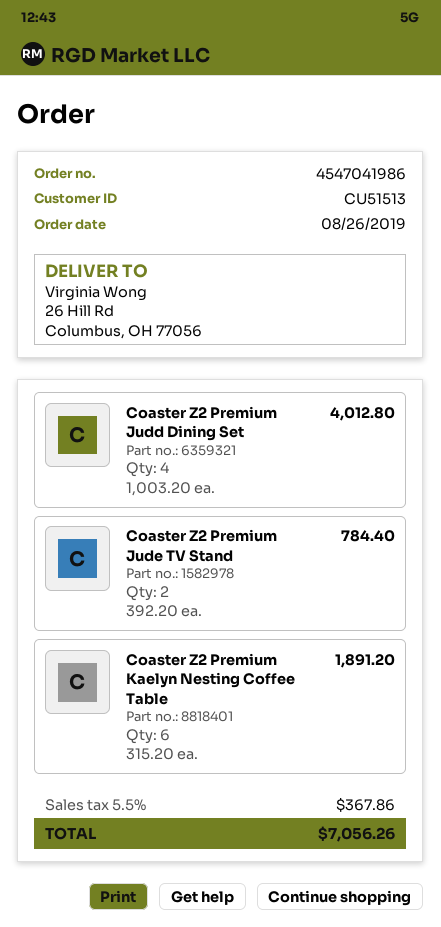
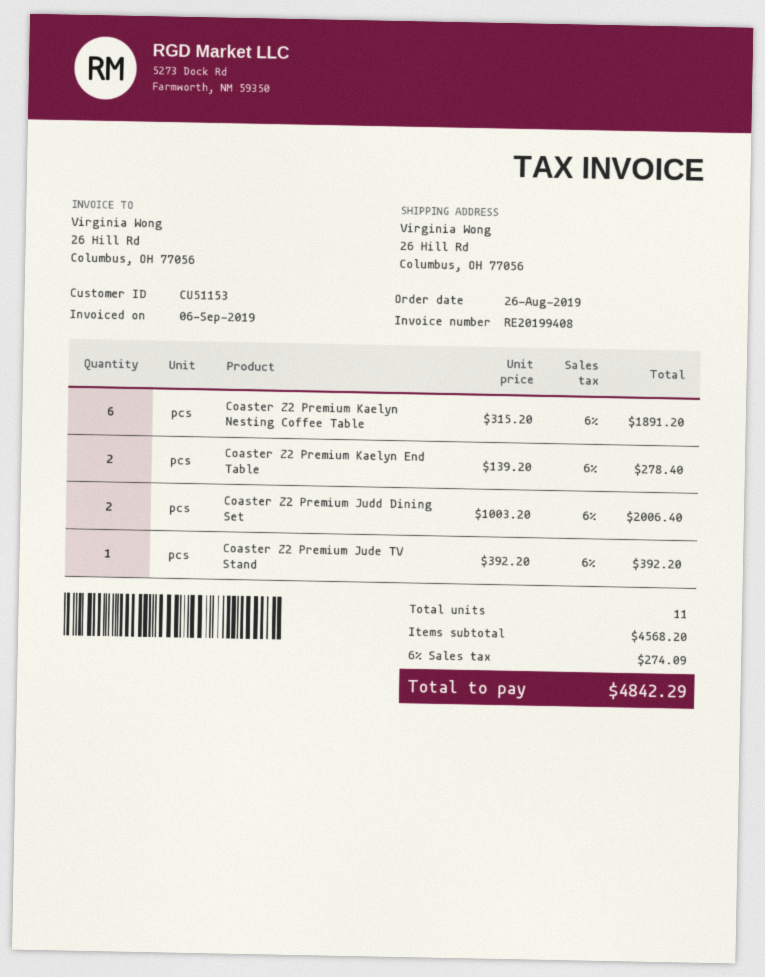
customer number: CU51513 -> CU51153
Coaster Z2 Premium Judd Dining Set: 4 x 1003.20 = 4012.80 -> 2 x 1003.20 = 2006.40
Coaster Z2 Premium Jude TV Stand: 2 x 392.20 = 784.40 -> 1 x 392.20 = 392.20
Coaster Z2 Premium Kaelyn End Table: none -> 2 x 139.20 = 278.40
tax: 5.5% = 367.86 -> 6% = 274.09
total: 7056.26 -> 4842.29

